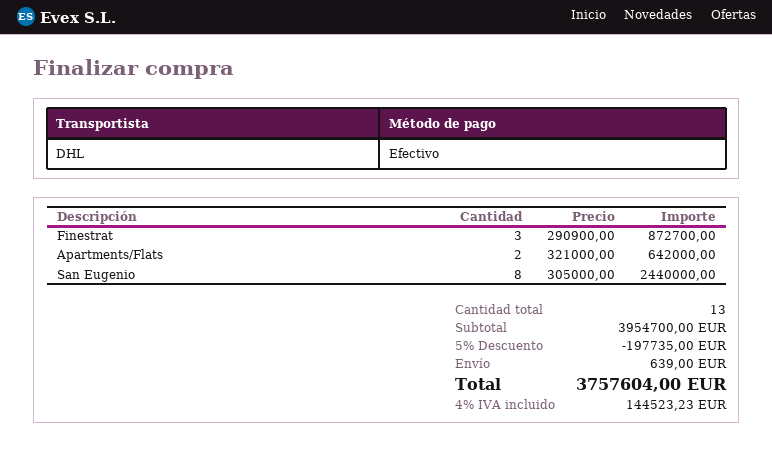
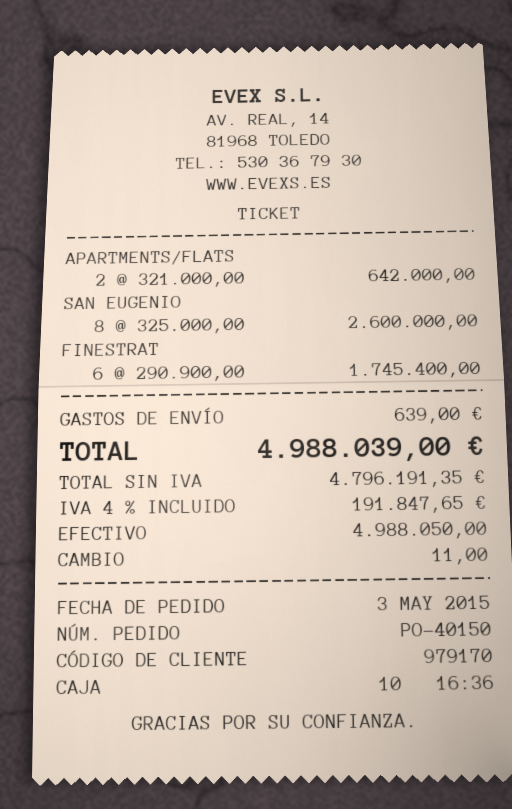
Finestrat: 3 x 290900.00 = 872700.00 -> 6 x 290900.00 = 1745400.00
San Eugenio: 8 x 305000.00 = 2440000.00 -> 8 x 325000.00 = 2600000.00
discount: 5% = 197735.00 -> none
tax: 4% = 144523.23 -> 4% = 191847.65
total: 3757604.00 -> 4988039.00

